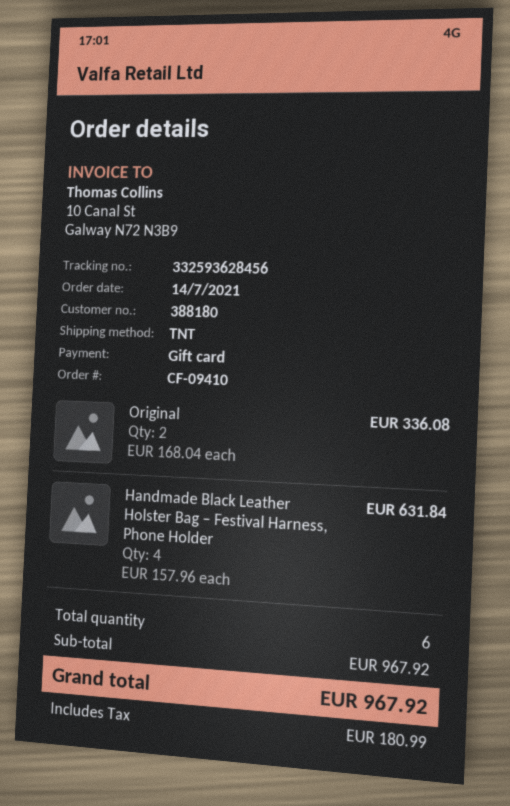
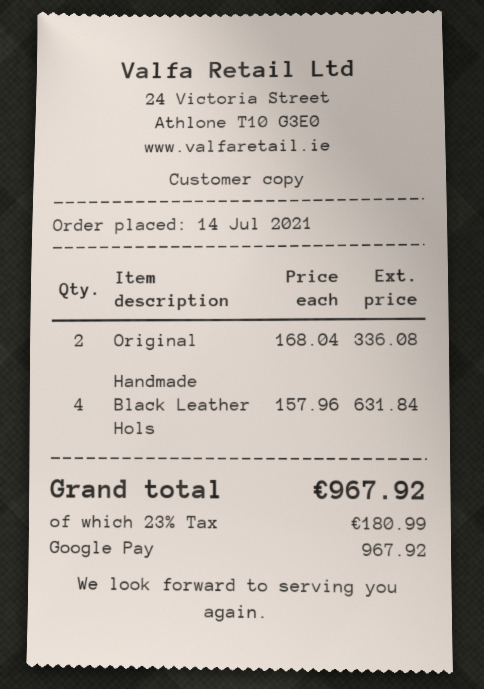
payment method: gift card -> Google Pay

